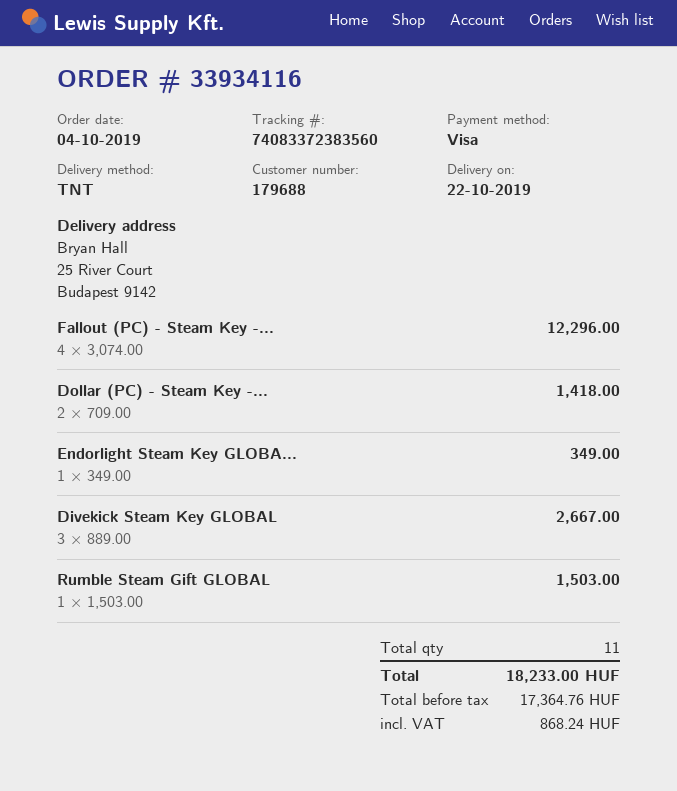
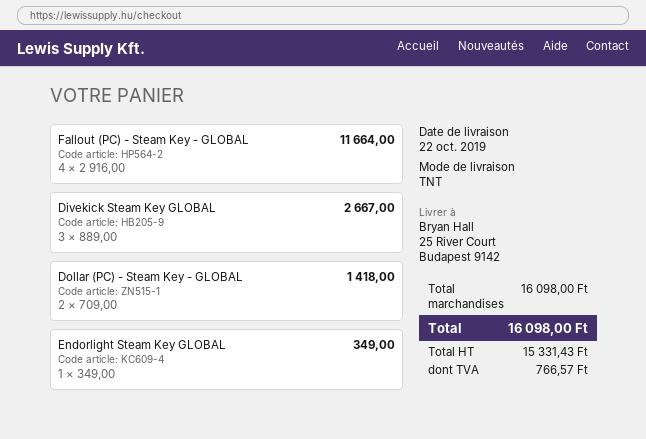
Fallout (PC) - Steam Key -...: 4 x 3074.00 = 12296.00 -> 4 x 2916.00 = 11664.00
Rumble Steam Gift GLOBAL: 1 x 1503.00 = 1503.00 -> none
net: 17364.76 -> 15331.43
tax: 868.24 -> 766.57
total: 18233.00 -> 16098.00

